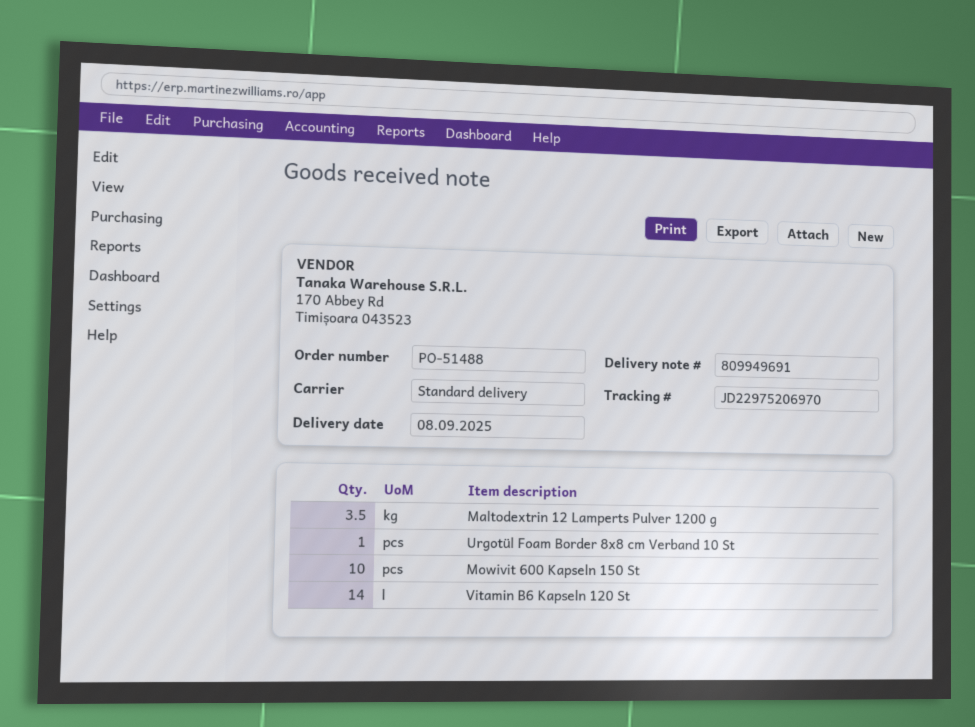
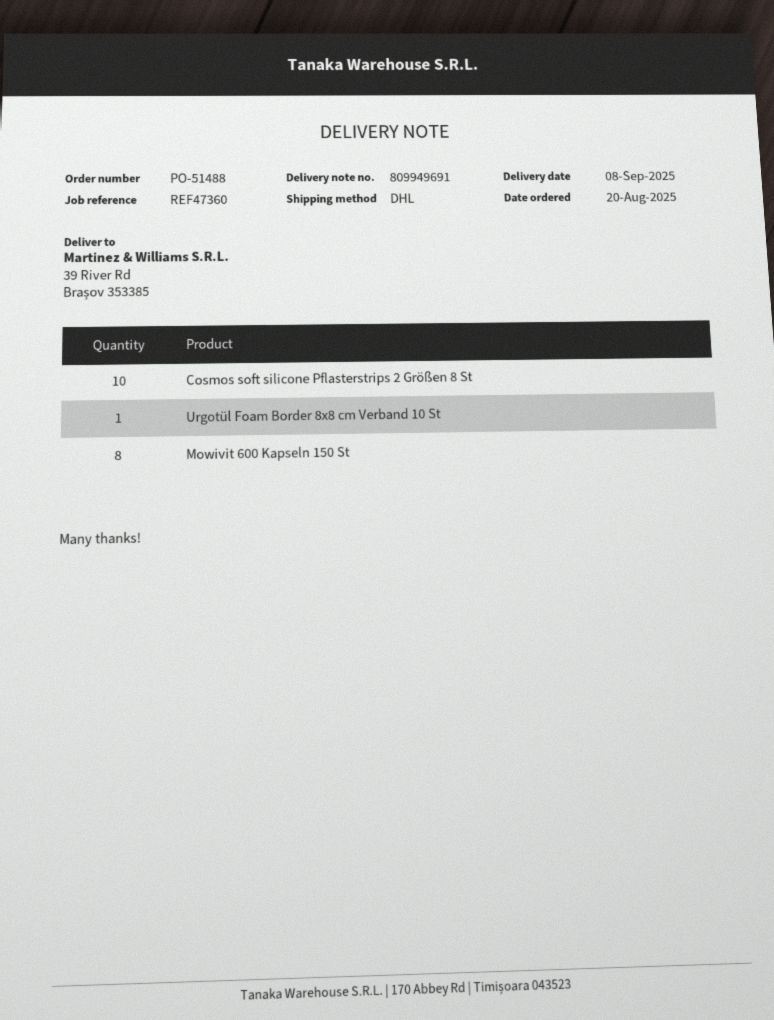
shipping method: standard -> DHL
Maltodextrin 12 Lamperts Pulver 1200 g: 3.5 -> none
Mowivit 600 Kapseln 150 St: 10 -> 8
Vitamin B6 Kapseln 120 St: 14 -> none
Cosmos soft silicone Pflasterstrips 2 Größen 8 St: none -> 10

